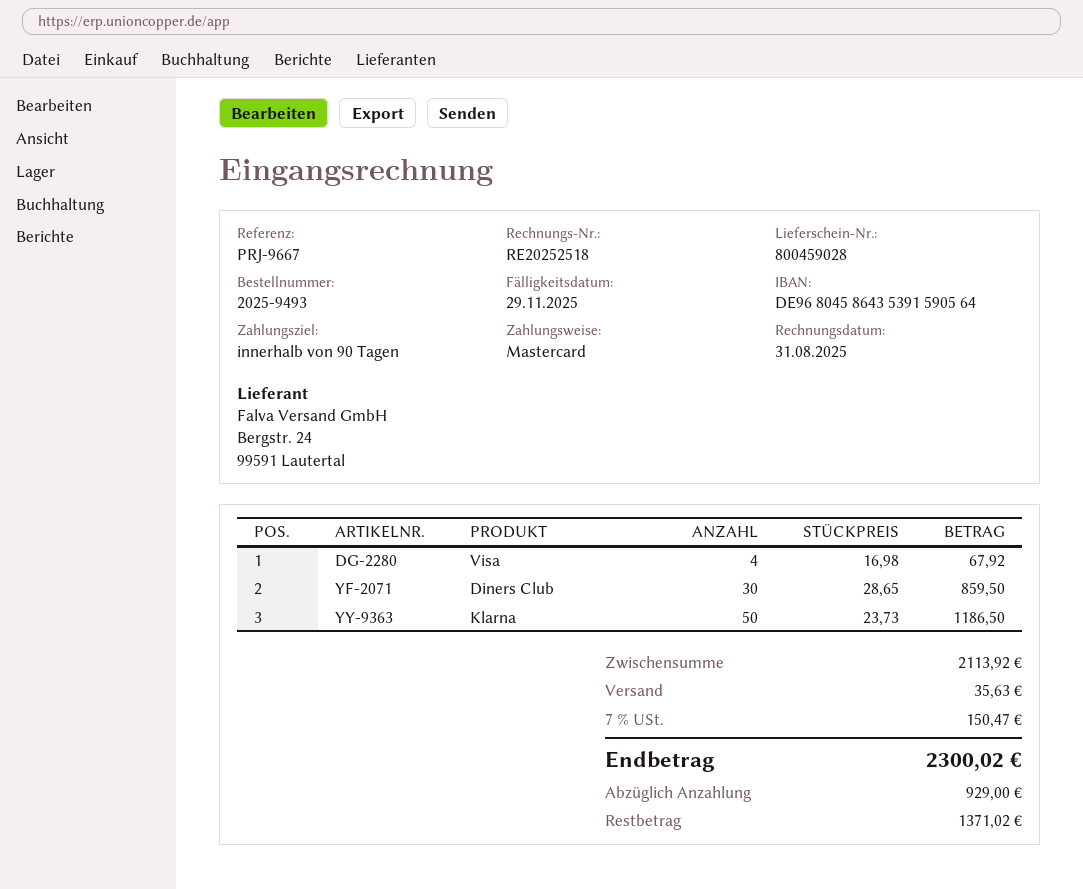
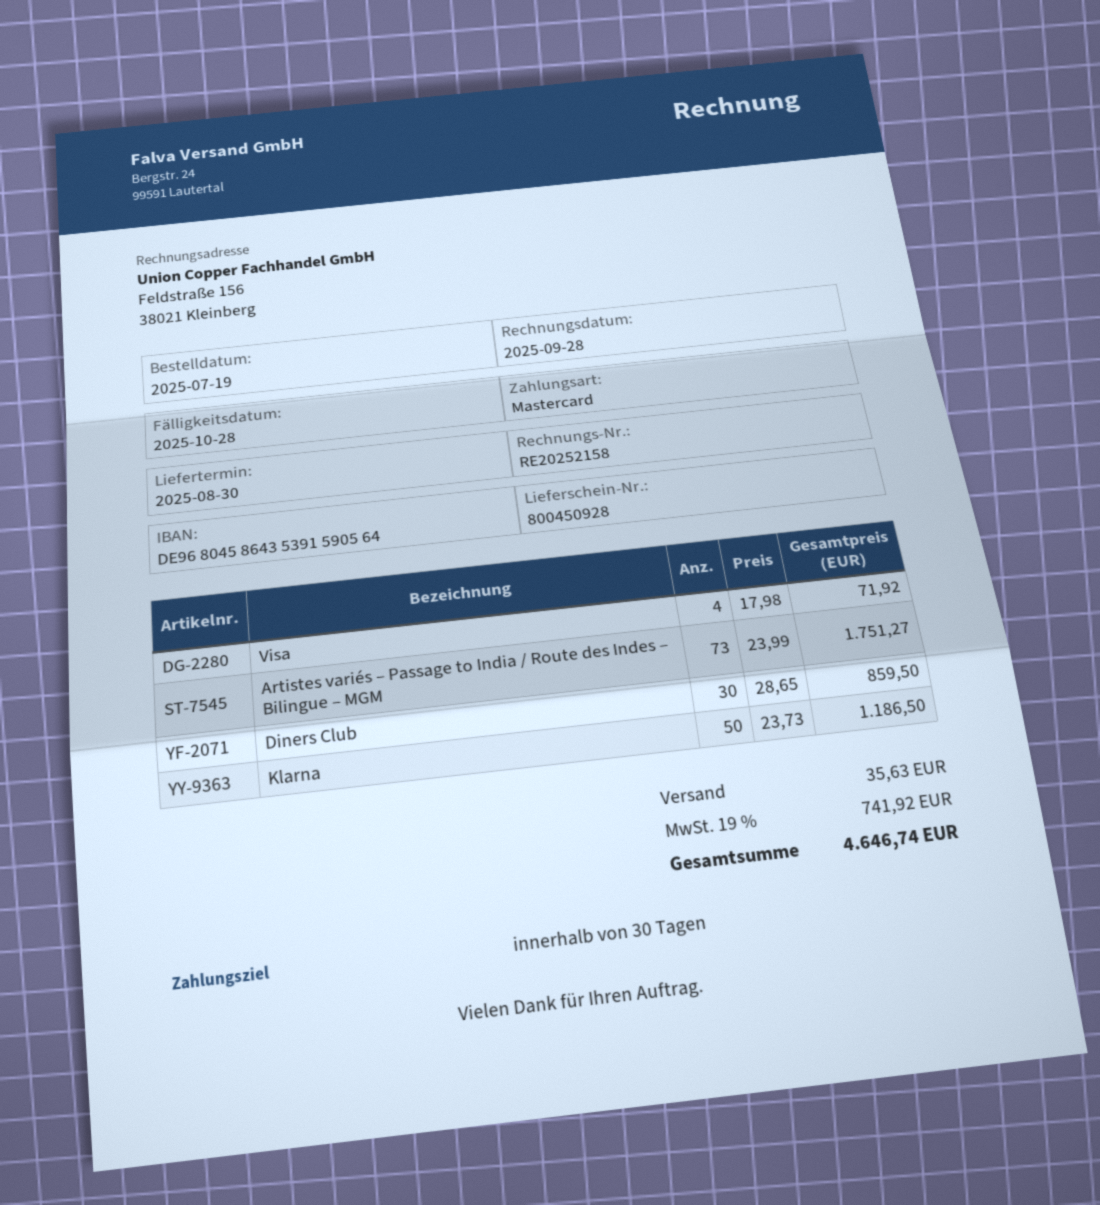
delivery note number: 800459028 -> 800450928
invoice number: RE20252518 -> RE20252158
invoice date: 2025-08-31 -> 2025-09-28
payment terms: 90 days -> 30 days
due date: 2025-11-29 -> 2025-10-28
Visa: 4 x 16.98 = 67.92 -> 4 x 17.98 = 71.92
Artistes variés – Passage to India / Route des Indes – Bilingue – MGM: none -> 73 x 23.99 = 1751.27
tax: 7% = 150.47 -> 19% = 741.92
total: 2300.02 -> 4646.74

